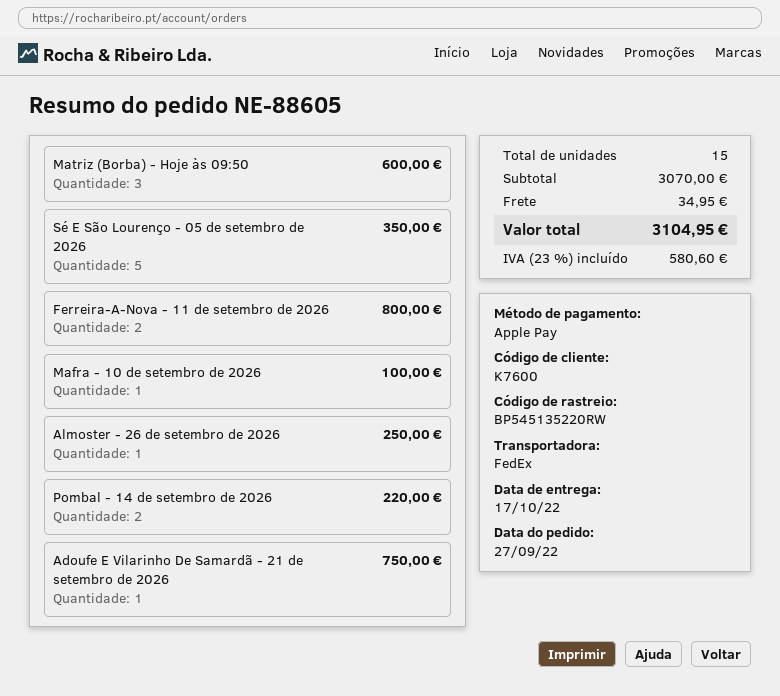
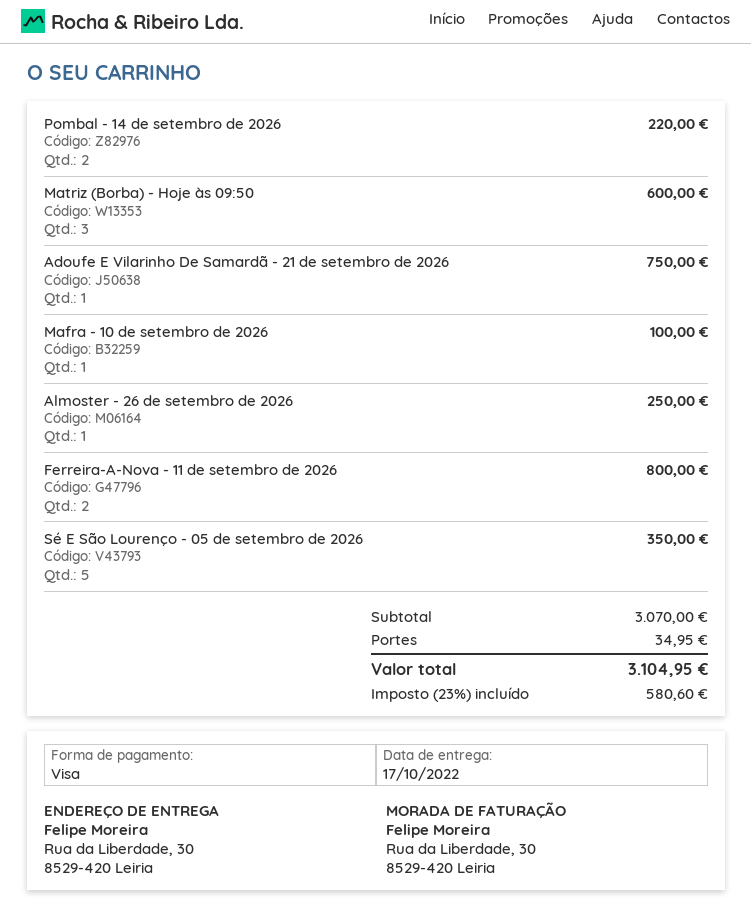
payment method: Apple Pay -> Visa

